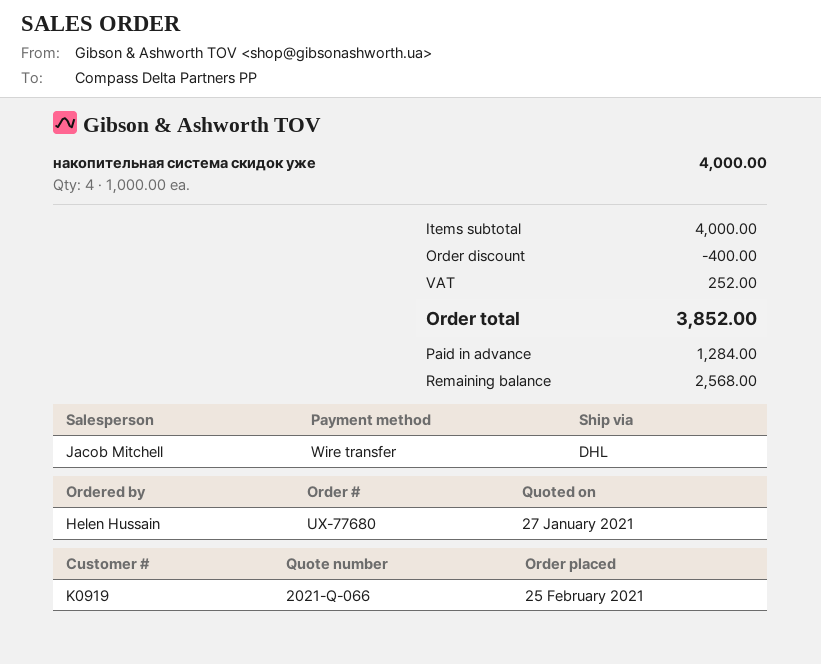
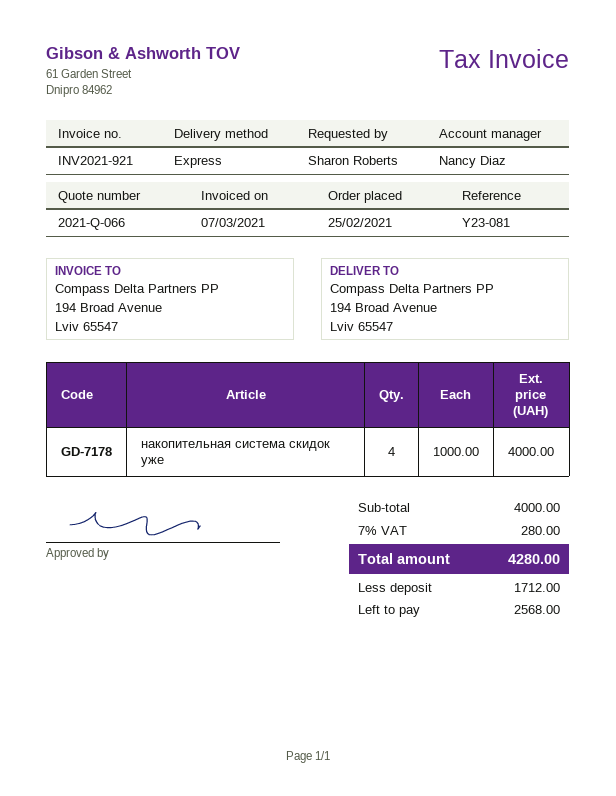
ordered by: Helen Hussain -> Sharon Roberts
sales rep: Jacob Mitchell -> Nancy Diaz
shipping method: DHL -> express
discount: 400.00 -> none
tax: 252.00 -> 280.00
total: 3852.00 -> 4280.00
deposit: 1284.00 -> 1712.00

